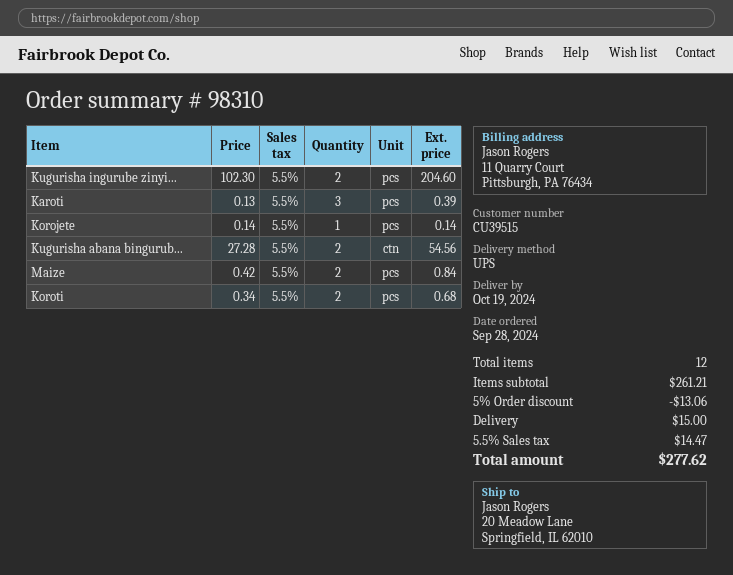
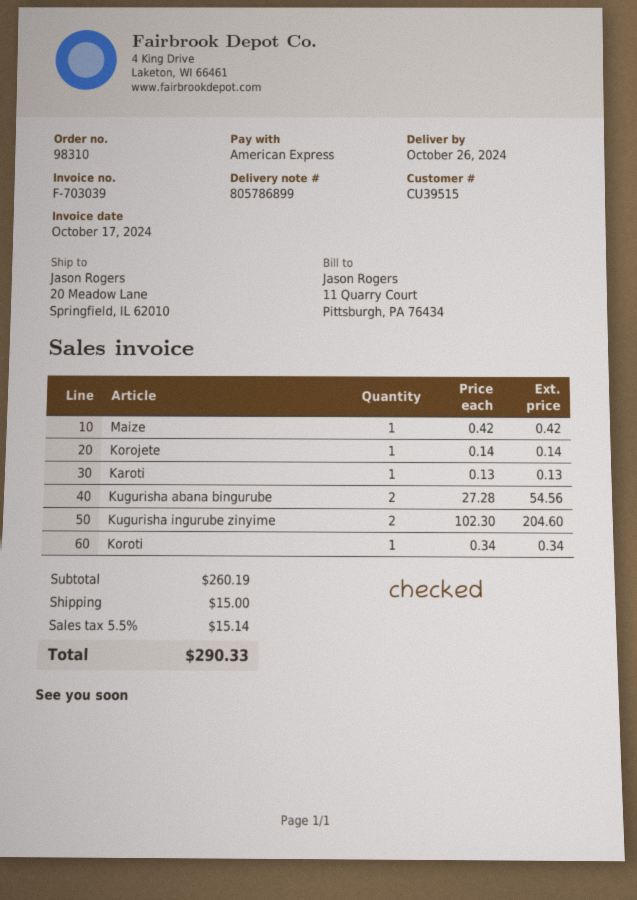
delivery date: 2024-10-19 -> 2024-10-26
Karoti: 3 x 0.13 = 0.39 -> 1 x 0.13 = 0.13
Maize: 2 x 0.42 = 0.84 -> 1 x 0.42 = 0.42
Koroti: 2 x 0.34 = 0.68 -> 1 x 0.34 = 0.34
subtotal: 261.21 -> 260.19
discount: 5% = 13.06 -> none
tax: 5.5% = 14.47 -> 5.5% = 15.14
total: 277.62 -> 290.33

